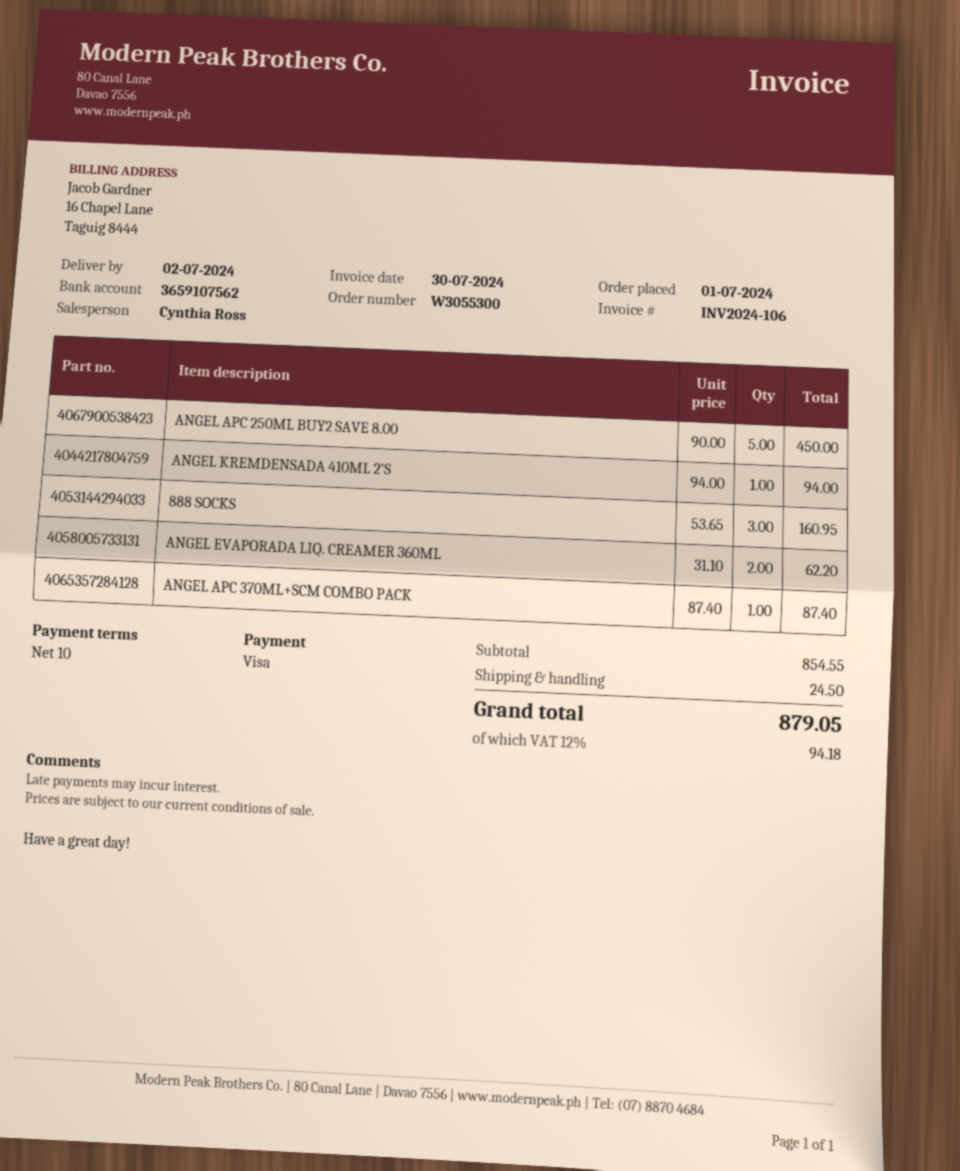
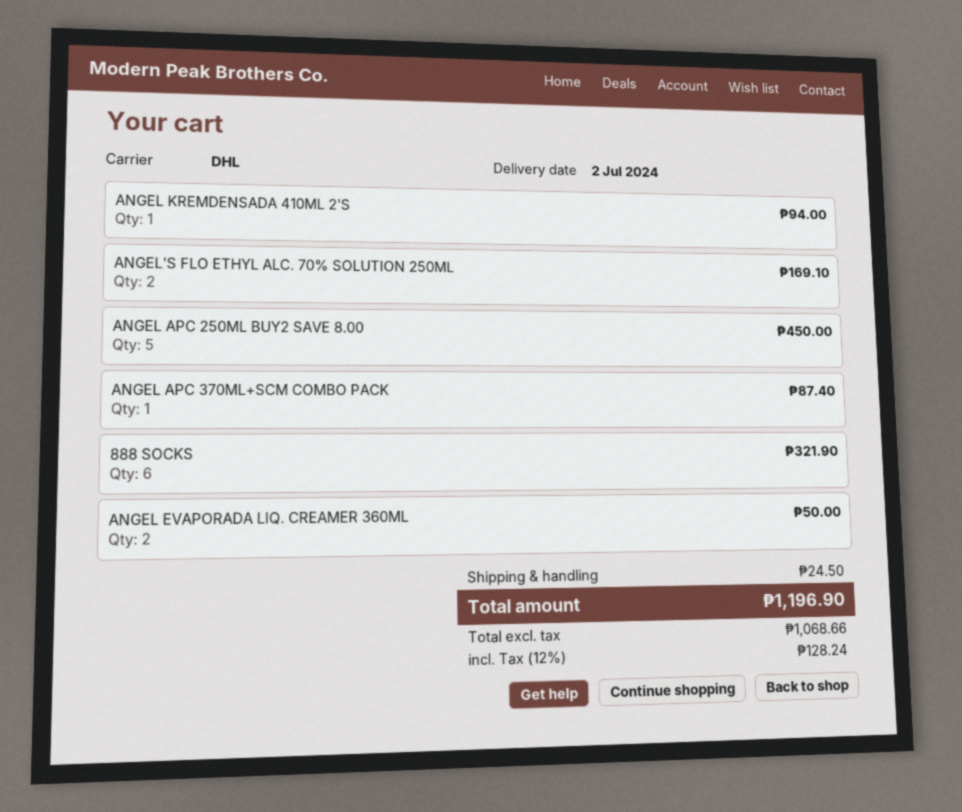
888 SOCKS: 3 for 160.95 -> 6 for 321.90
ANGEL EVAPORADA LIQ. CREAMER 360ML: 2 for 62.20 -> 2 for 50.00
ANGEL'S FLO ETHYL ALC. 70% SOLUTION 250ML: none -> 2 for 169.10
tax: 12% = 94.18 -> 12% = 128.24
total: 879.05 -> 1196.90

